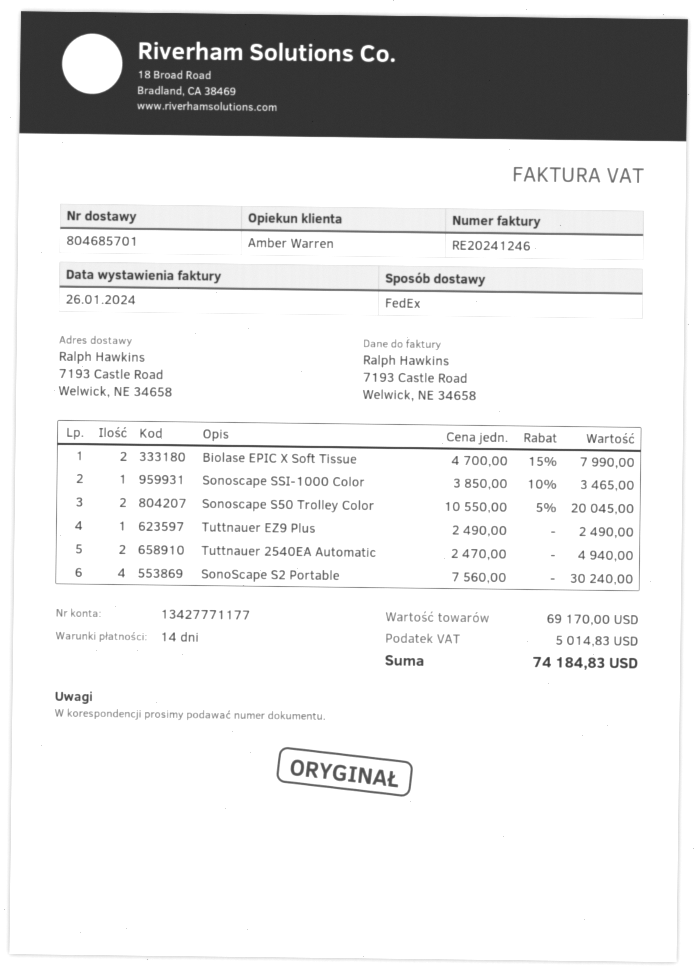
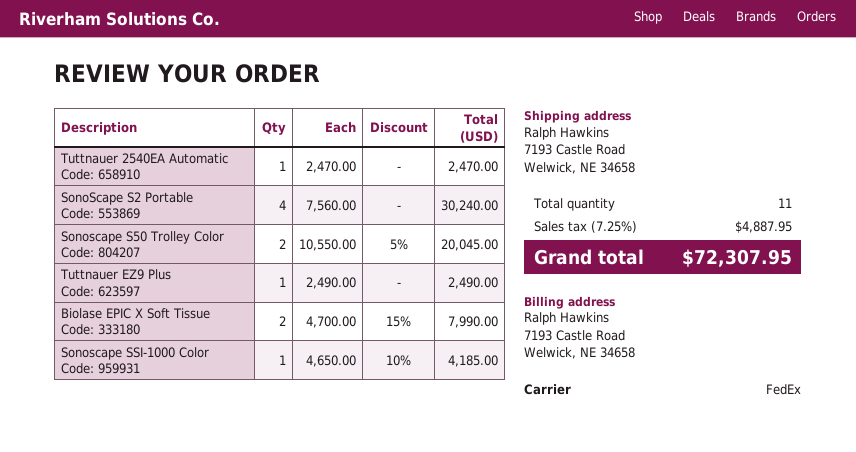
Sonoscape SSI-1000 Color: 1 x 3850.00 - 10% = 3465.00 -> 1 x 4650.00 - 10% = 4185.00
Tuttnauer 2540EA Automatic: 2 x 2470.00 = 4940.00 -> 1 x 2470.00 = 2470.00
tax: 5014.83 -> 4887.95
total: 74184.83 -> 72307.95

